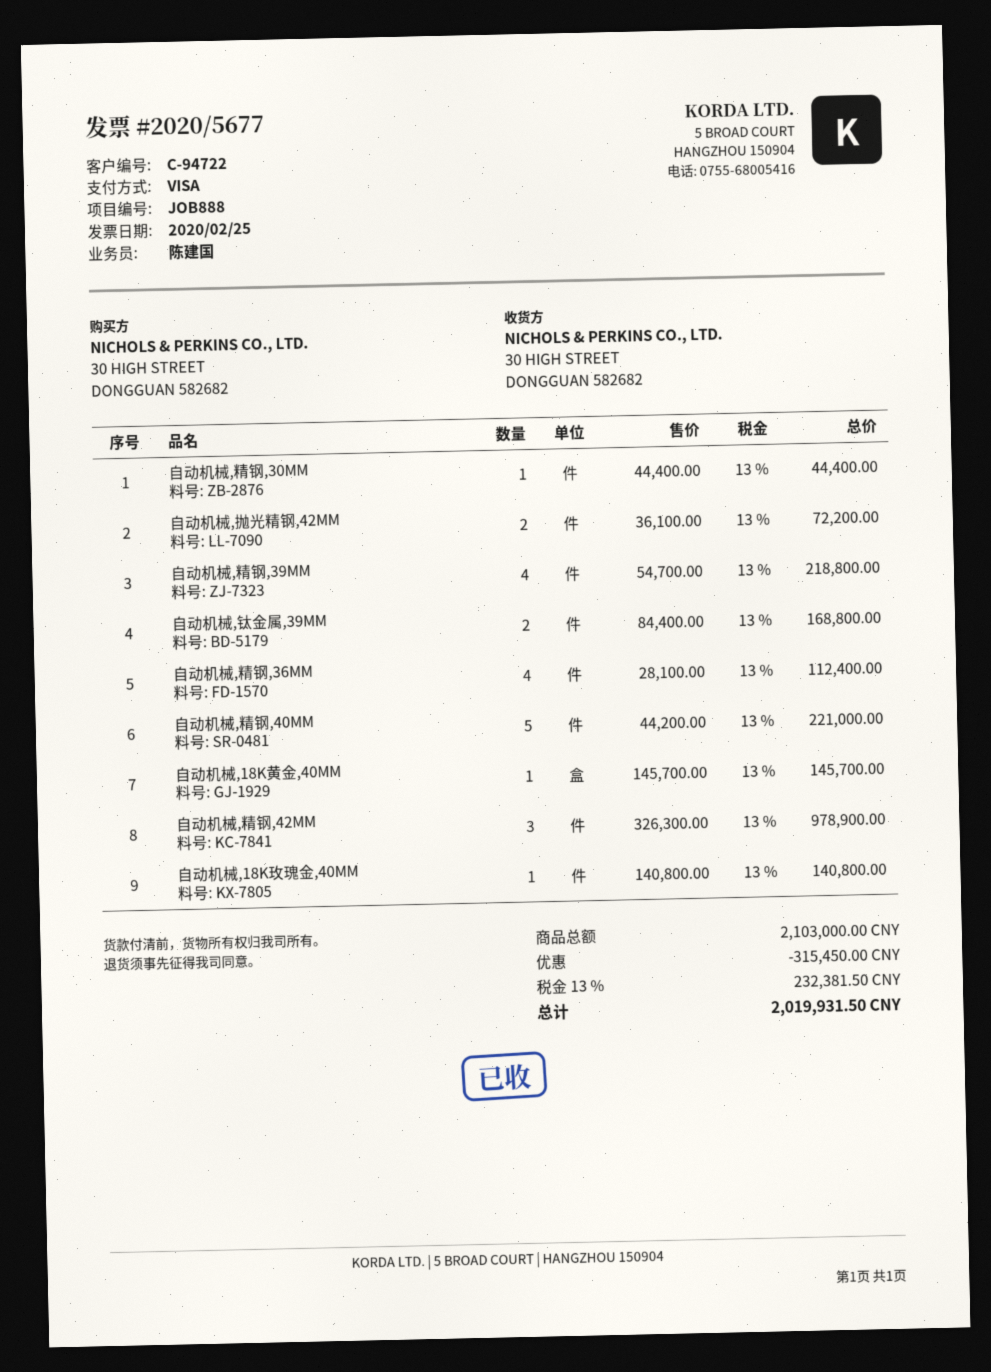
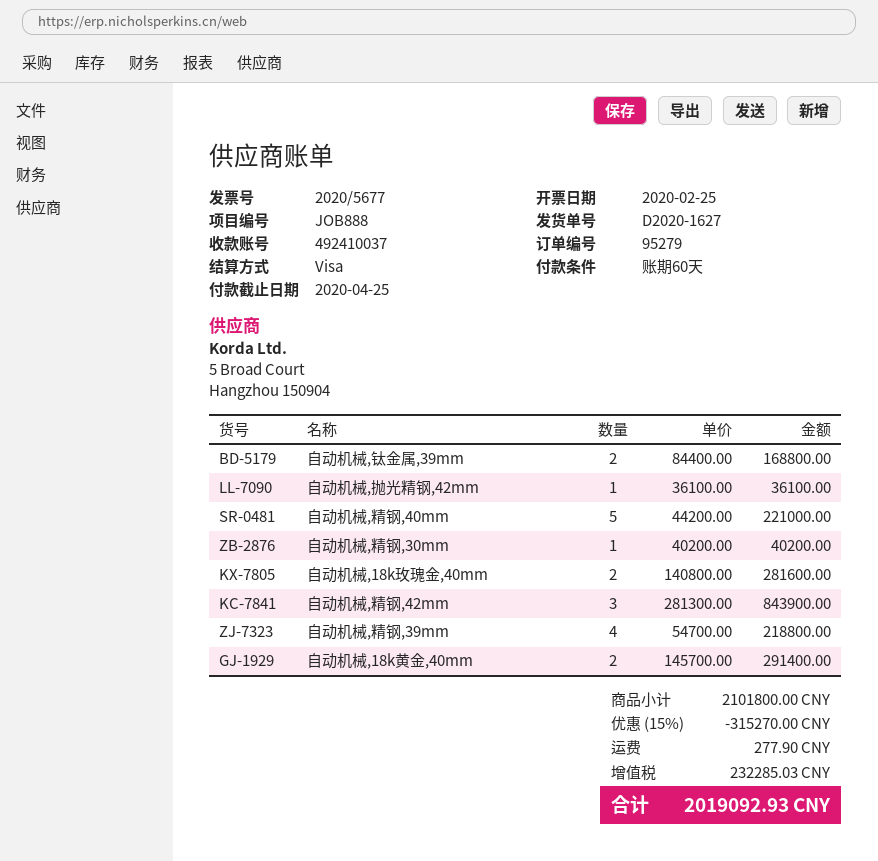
自动机械,精钢,30MM: 1 x 44400.00 = 44400.00 -> 1 x 40200.00 = 40200.00
自动机械,抛光精钢,42MM: 2 x 36100.00 = 72200.00 -> 1 x 36100.00 = 36100.00
自动机械,精钢,36MM: 4 x 28100.00 = 112400.00 -> none
自动机械,18K黄金,40MM: 1 x 145700.00 = 145700.00 -> 2 x 145700.00 = 291400.00
自动机械,精钢,42MM: 3 x 326300.00 = 978900.00 -> 3 x 281300.00 = 843900.00
自动机械,18K玫瑰金,40MM: 1 x 140800.00 = 140800.00 -> 2 x 140800.00 = 281600.00
subtotal: 2103000.00 -> 2101800.00
discount: 315450.00 -> 315270.00
shipping: none -> 277.90
tax: 232381.50 -> 232285.03
total: 2019931.50 -> 2019092.93

